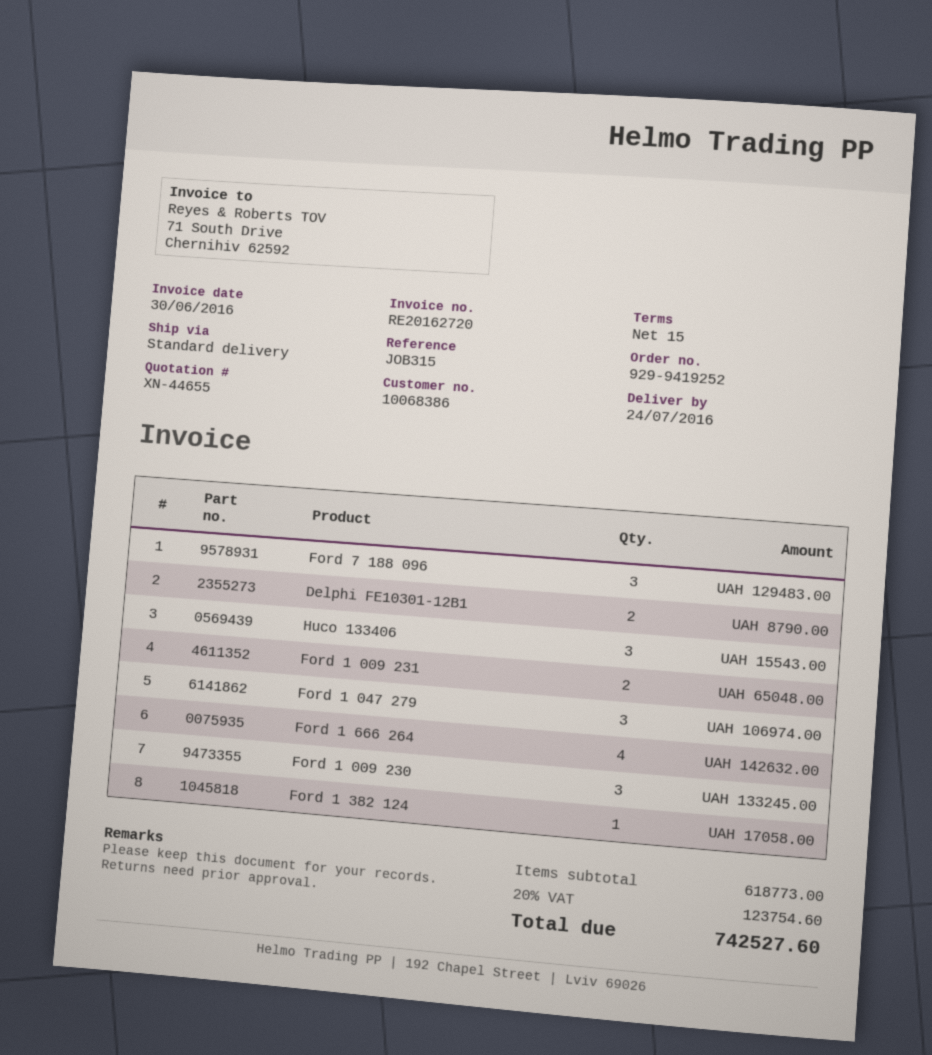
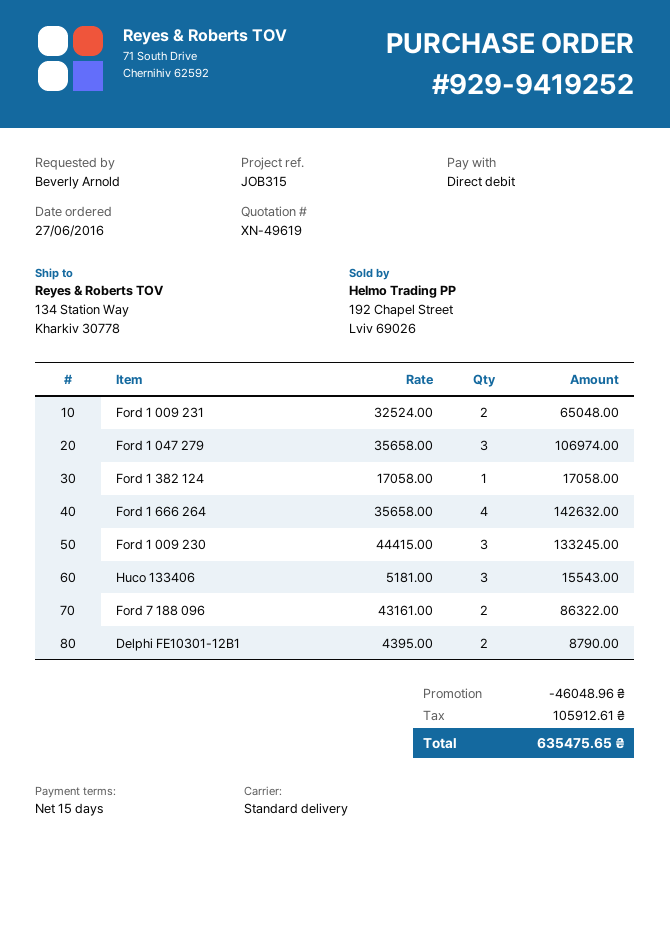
quote number: XN-44655 -> XN-49619
Ford 7 188 096: 3 for 129483.00 -> 2 for 86322.00
discount: none -> 46048.96
tax: 123754.60 -> 105912.61
total: 742527.60 -> 635475.65

